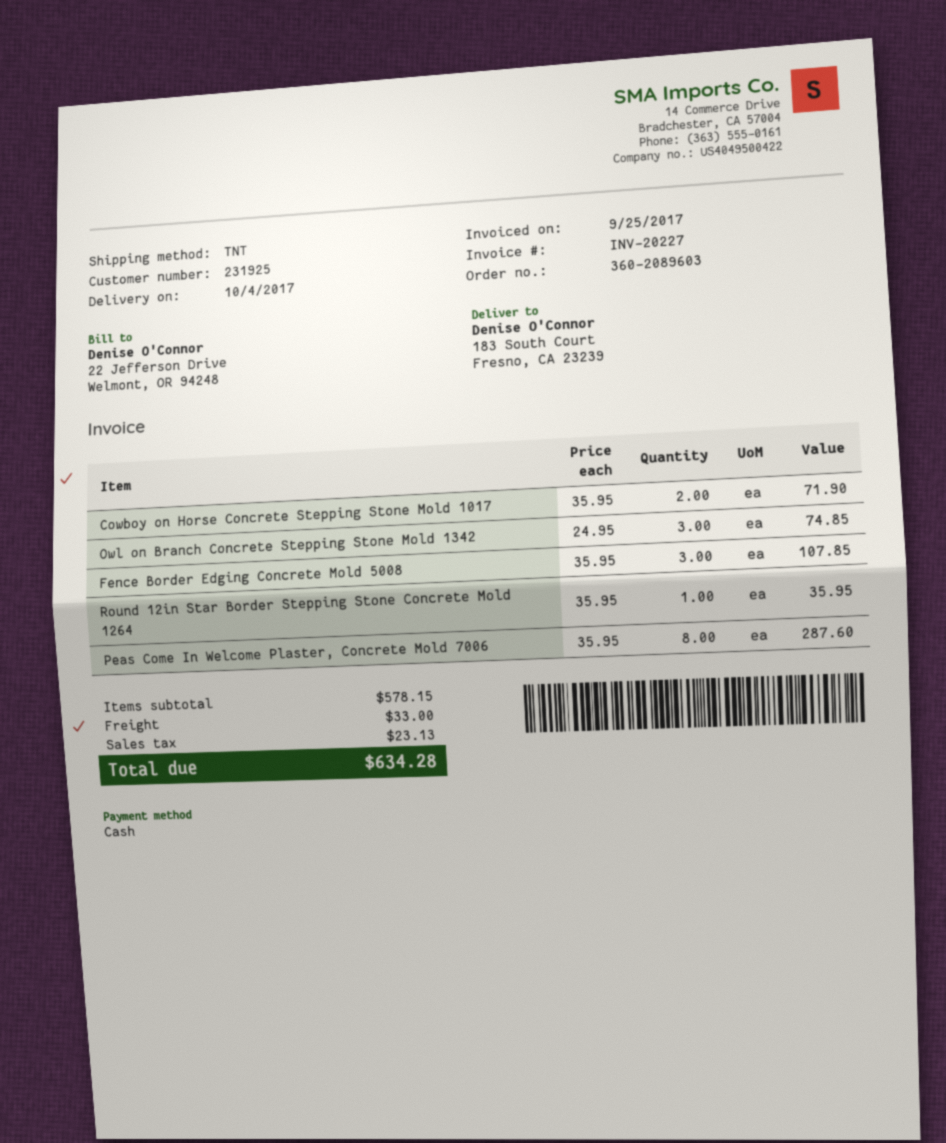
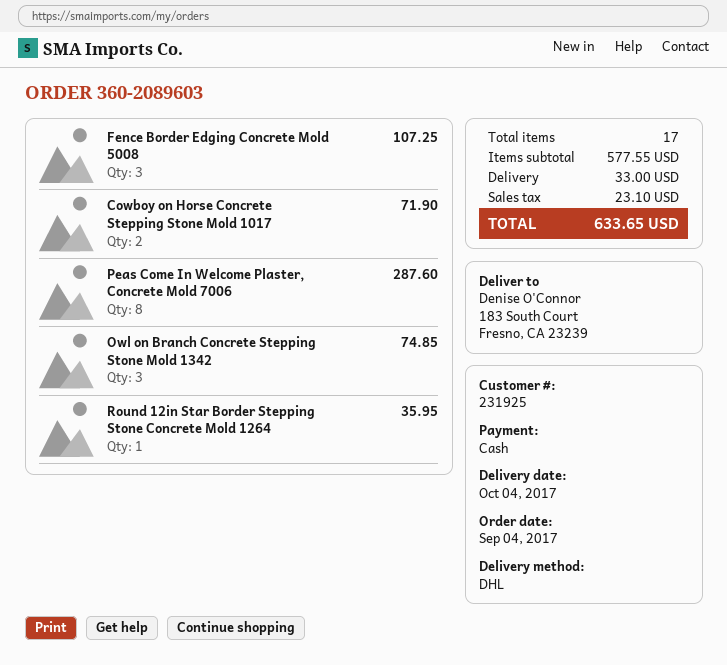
shipping method: TNT -> DHL
Fence Border Edging Concrete Mold 5008: 3 for 107.85 -> 3 for 107.25
subtotal: 578.15 -> 577.55
tax: 23.13 -> 23.10
total: 634.28 -> 633.65

